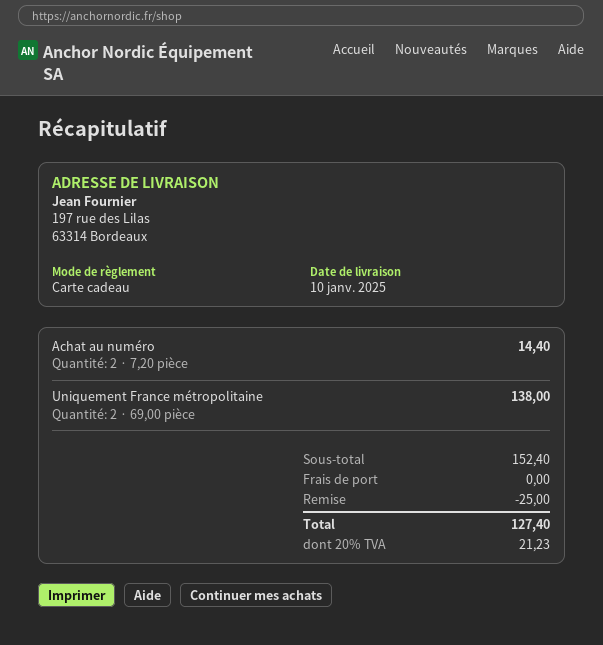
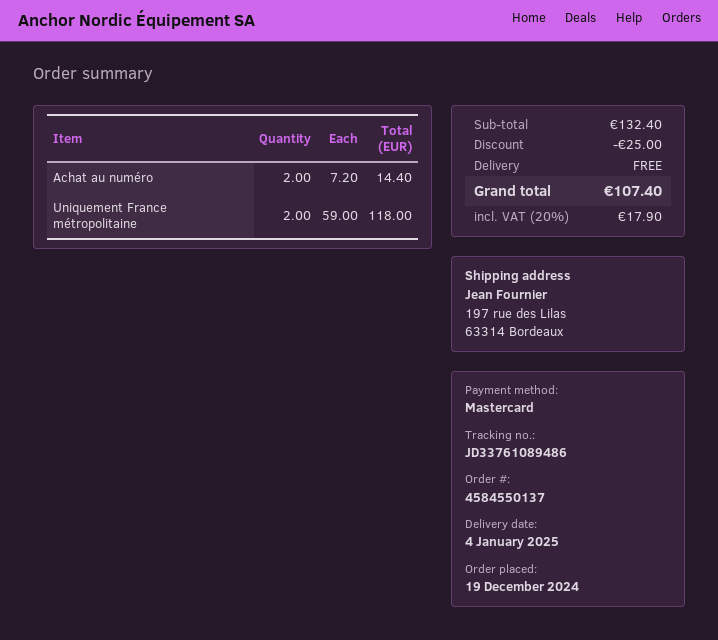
delivery date: 2025-01-10 -> 2025-01-04
payment method: gift card -> Mastercard
Uniquement France métropolitaine: 2 x 69.00 = 138.00 -> 2 x 59.00 = 118.00
subtotal: 152.40 -> 132.40
tax: 20% = 21.23 -> 20% = 17.90
total: 127.40 -> 107.40

